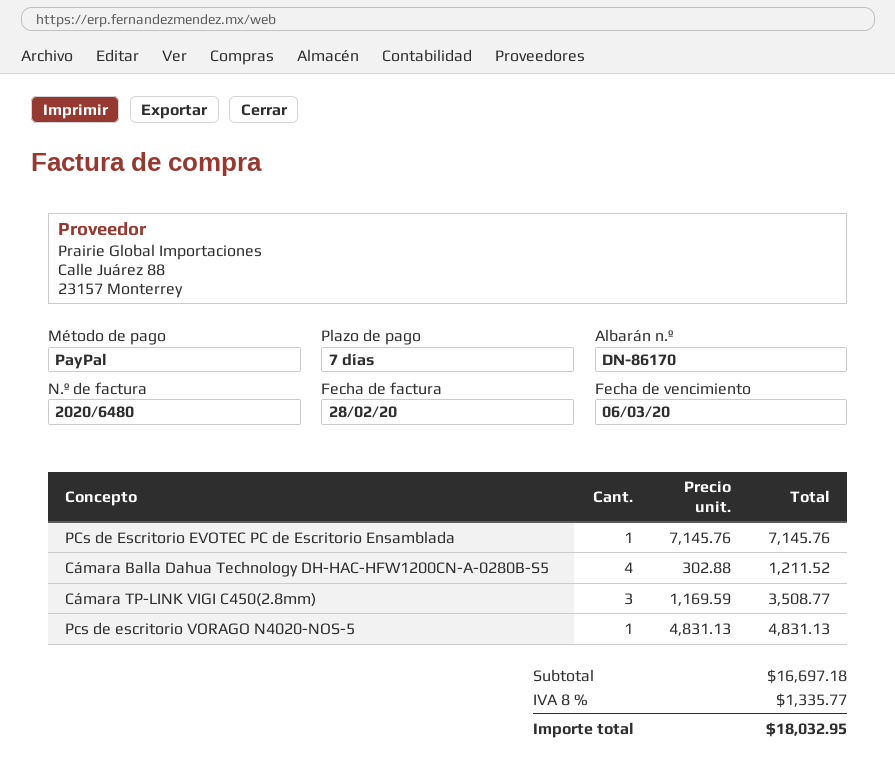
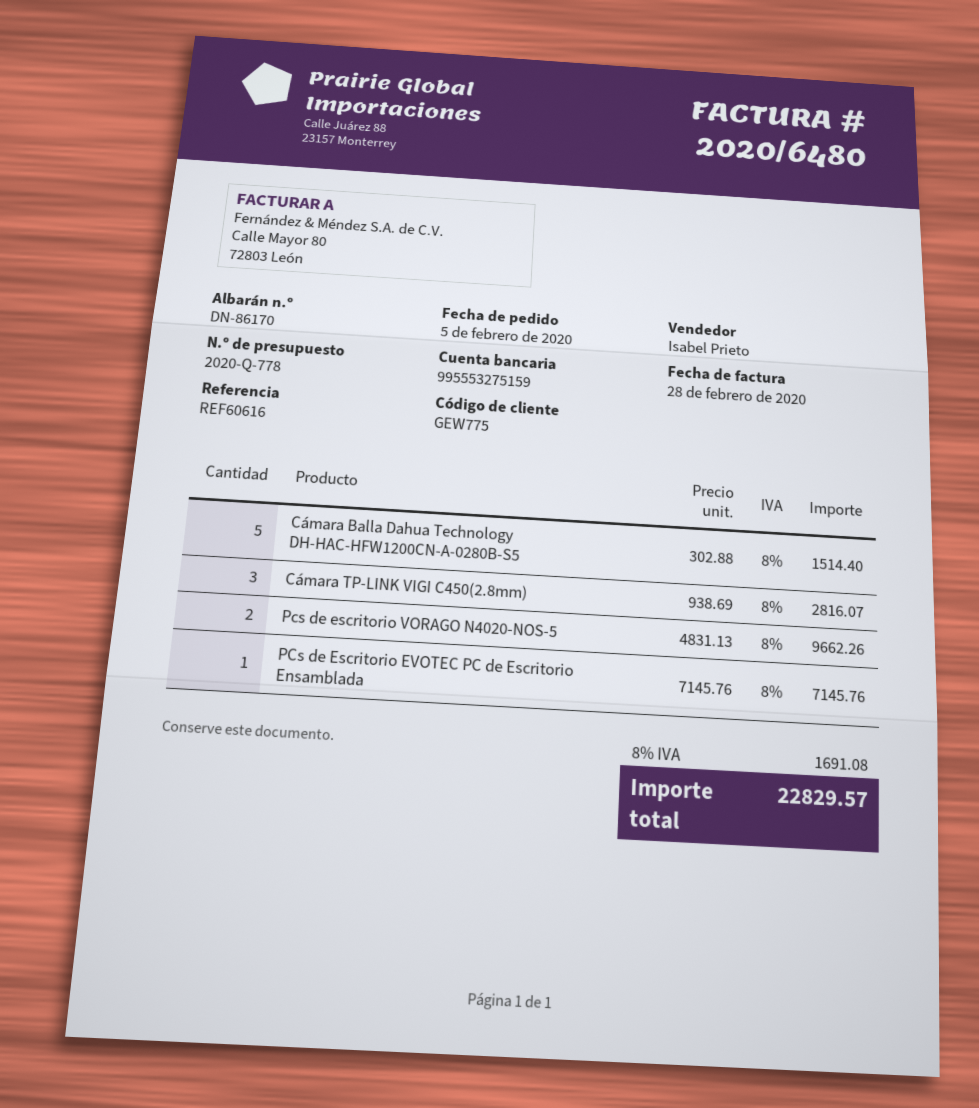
Cámara Balla Dahua Technology DH-HAC-HFW1200CN-A-0280B-S5: 4 x 302.88 = 1211.52 -> 5 x 302.88 = 1514.40
Cámara TP-LINK VIGI C450(2.8mm): 3 x 1169.59 = 3508.77 -> 3 x 938.69 = 2816.07
Pcs de escritorio VORAGO N4020-NOS-5: 1 x 4831.13 = 4831.13 -> 2 x 4831.13 = 9662.26
tax: 8% = 1335.77 -> 8% = 1691.08
total: 18032.95 -> 22829.57

